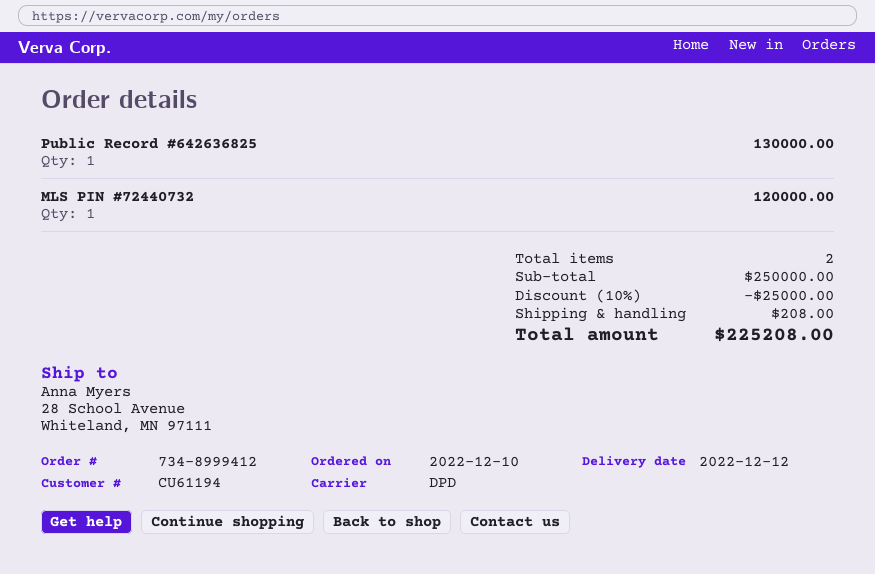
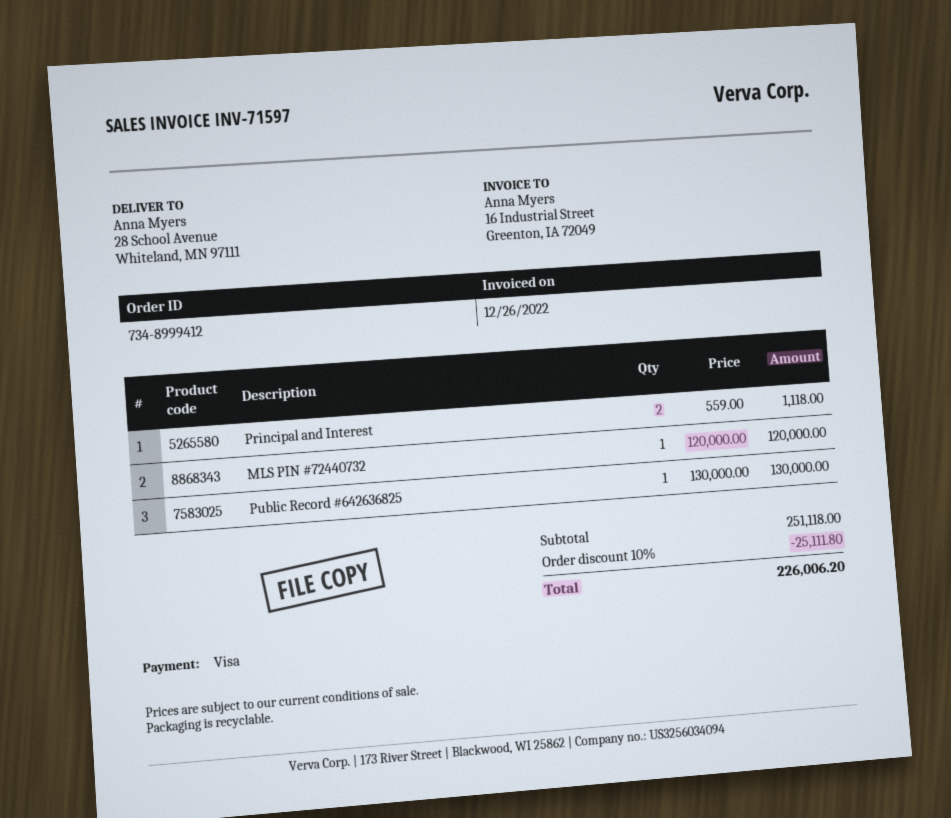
Principal and Interest: none -> 2 for 1118.00
subtotal: 250000.00 -> 251118.00
discount: 10% = 25000.00 -> 10% = 25111.80
shipping: 208.00 -> none
total: 225208.00 -> 226006.20

